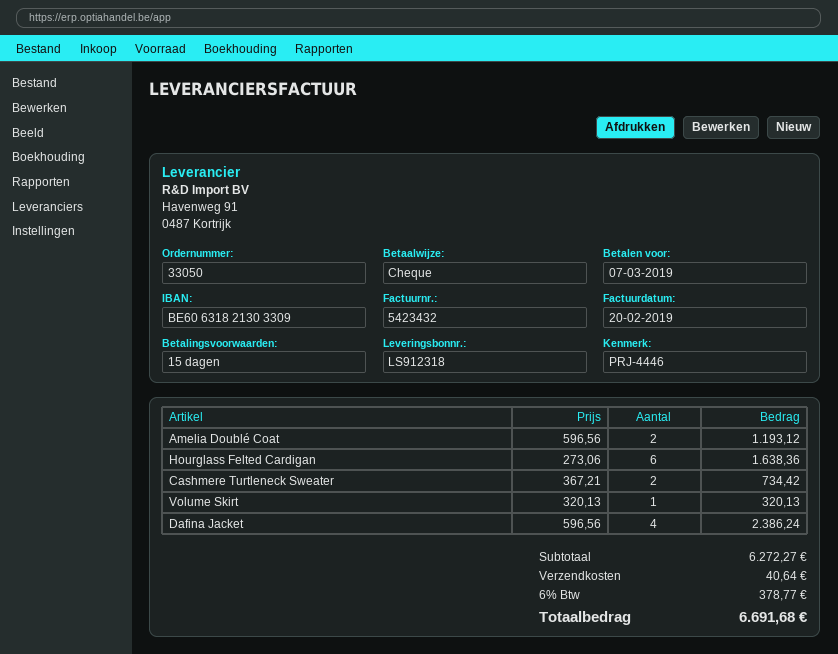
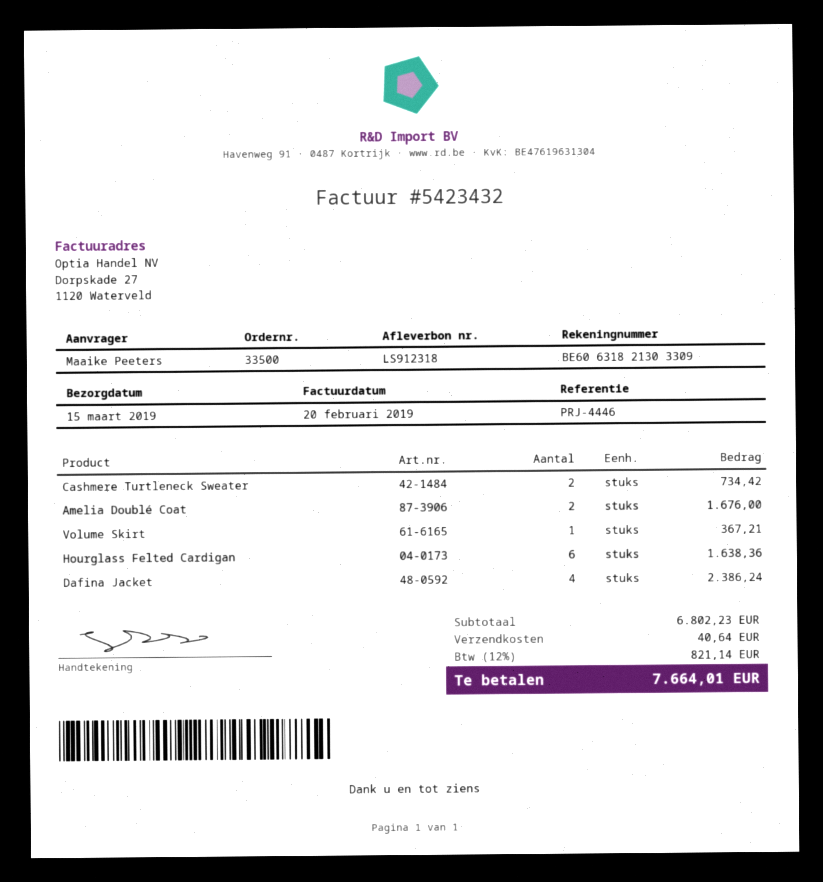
order number: 33050 -> 33500
Amelia Doublé Coat: 2 for 1193.12 -> 2 for 1676.00
Volume Skirt: 1 for 320.13 -> 1 for 367.21
subtotal: 6272.27 -> 6802.23
tax: 6% = 378.77 -> 12% = 821.14
total: 6691.68 -> 7664.01

